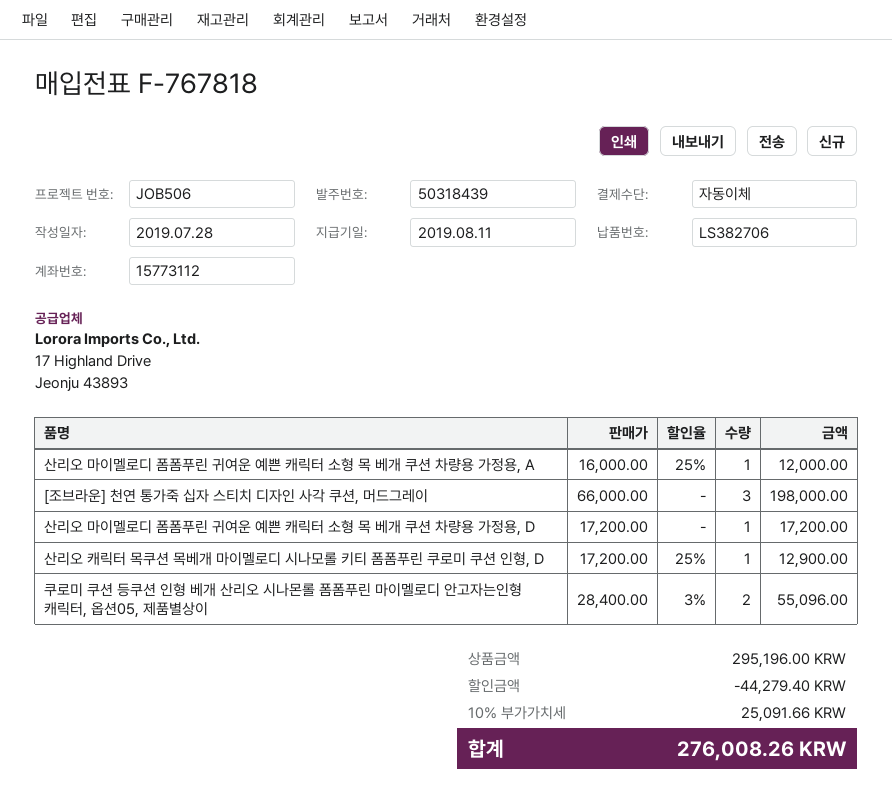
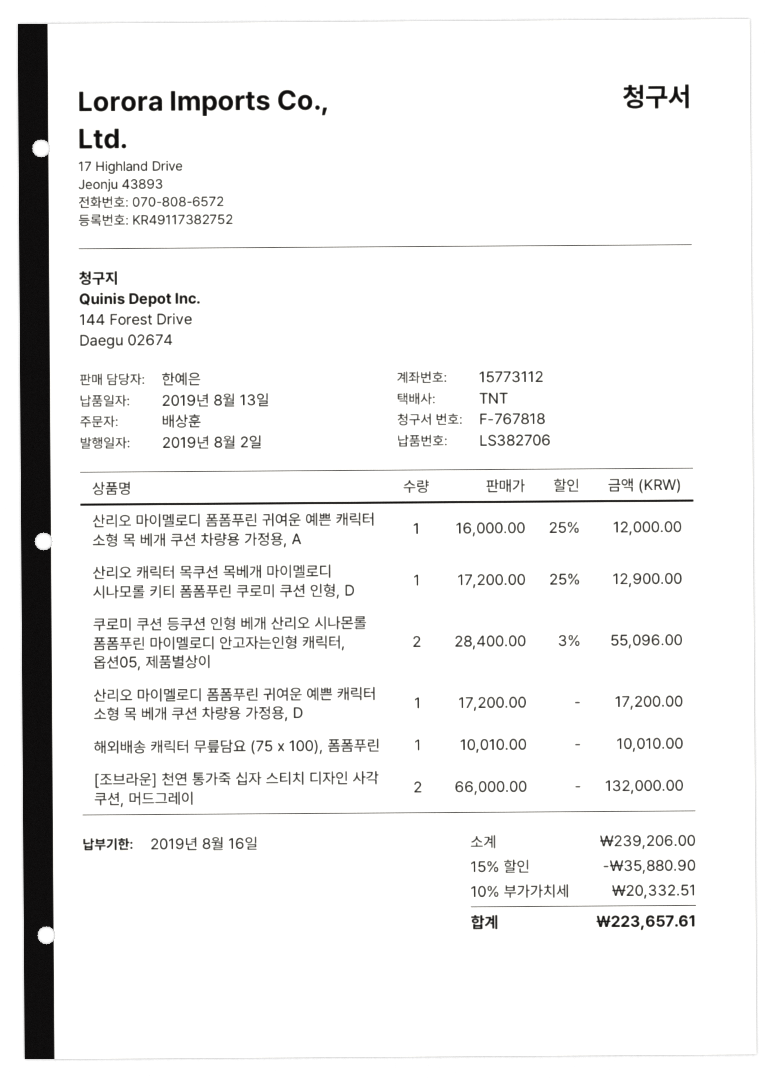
invoice date: 2019-07-28 -> 2019-08-02
due date: 2019-08-11 -> 2019-08-16
[조브라운] 천연 통가죽 십자 스티치 디자인 사각 쿠션, 머드그레이: 3 x 66000.00 = 198000.00 -> 2 x 66000.00 = 132000.00
해외배송 캐릭터 무릎담요 (75 x 100), 폼폼푸린: none -> 1 x 10010.00 = 10010.00
subtotal: 295196.00 -> 239206.00
discount: 44279.40 -> 35880.90
tax: 10% = 25091.66 -> 10% = 20332.51
total: 276008.26 -> 223657.61

